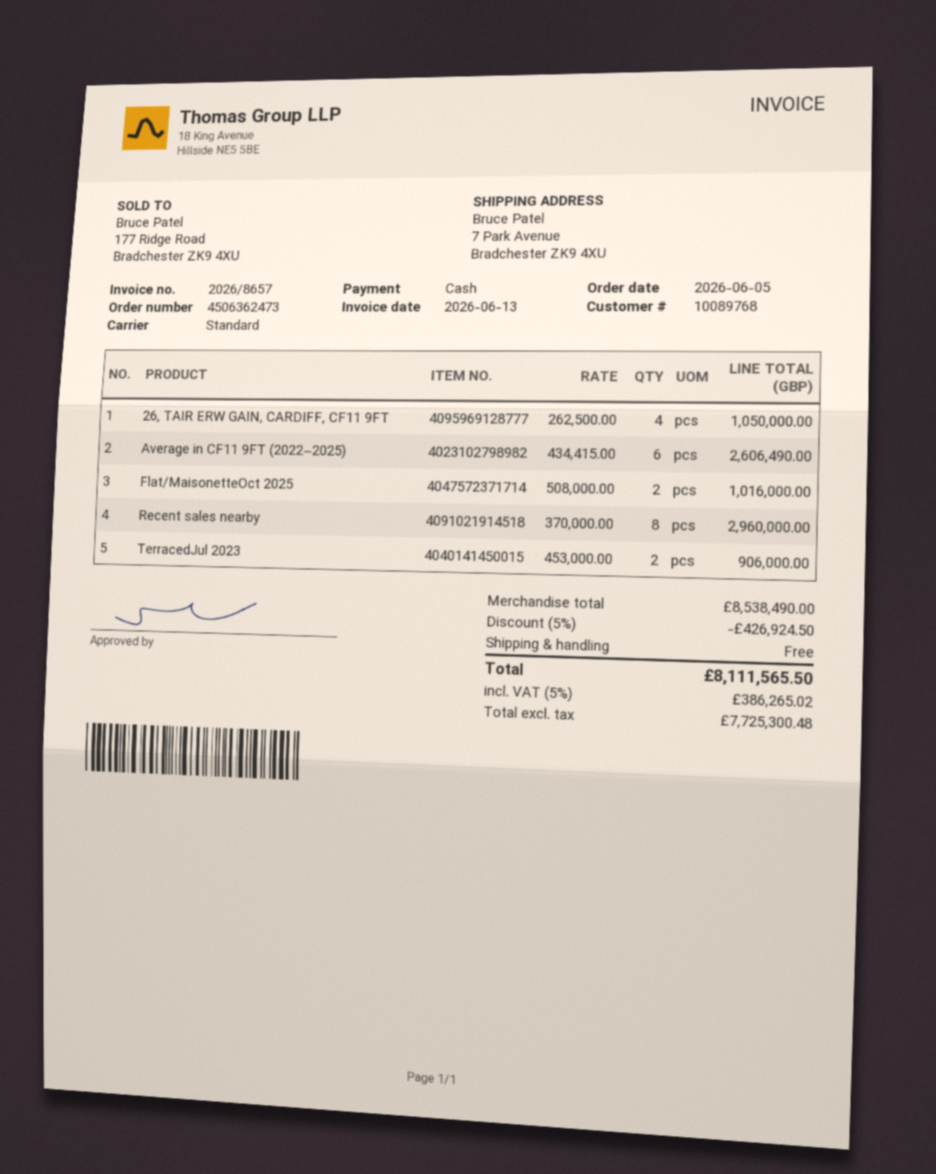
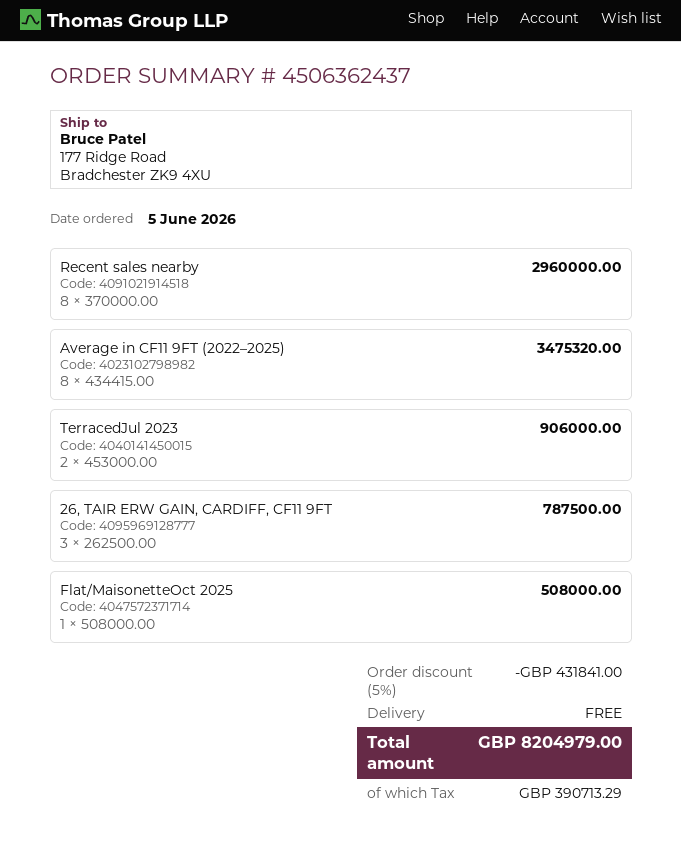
order number: 4506362473 -> 4506362437
ship to: 7 Park Avenue, Bradchester ZK9 4XU -> 177 Ridge Road, Bradchester ZK9 4XU
26, TAIR ERW GAIN, CARDIFF, CF11 9FT: 4 x 262500.00 = 1050000.00 -> 3 x 262500.00 = 787500.00
Average in CF11 9FT (2022–2025): 6 x 434415.00 = 2606490.00 -> 8 x 434415.00 = 3475320.00
Flat/MaisonetteOct 2025: 2 x 508000.00 = 1016000.00 -> 1 x 508000.00 = 508000.00
discount: 5% = 426924.50 -> 5% = 431841.00
tax: 386265.02 -> 390713.29
total: 8111565.50 -> 8204979.00

